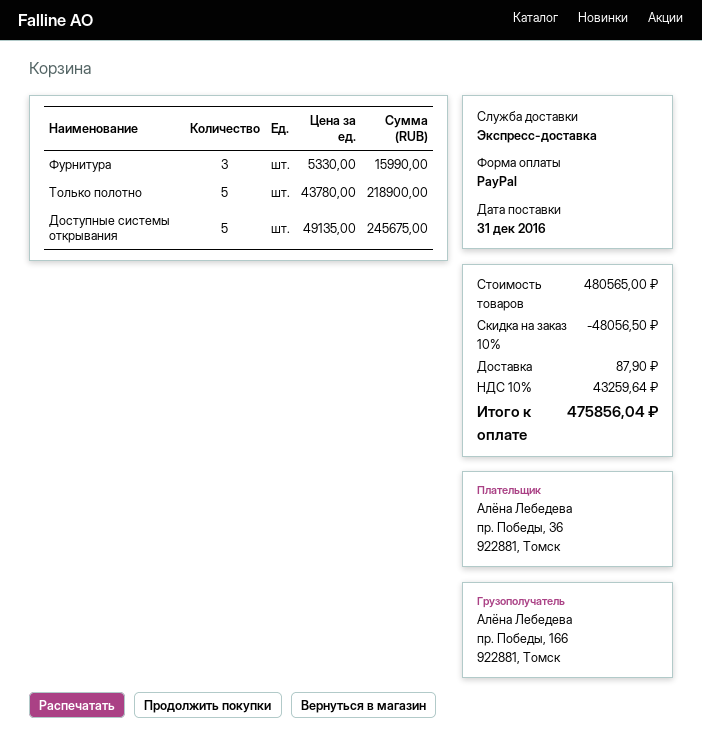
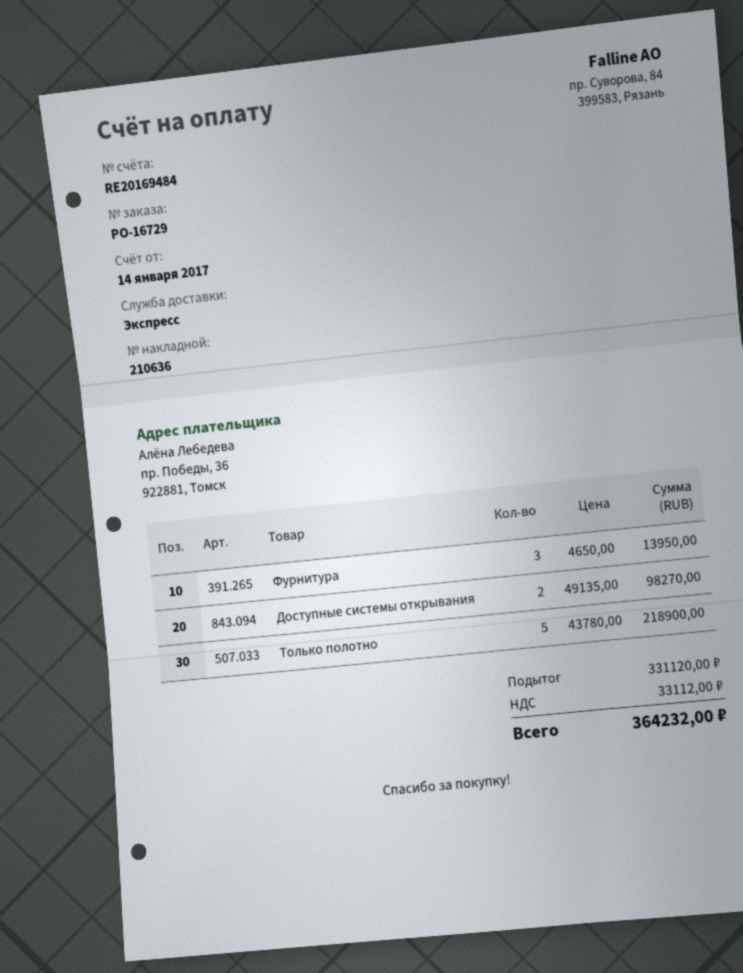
Фурнитура: 3 x 5330.00 = 15990.00 -> 3 x 4650.00 = 13950.00
Доступные системы открывания: 5 x 49135.00 = 245675.00 -> 2 x 49135.00 = 98270.00
subtotal: 480565.00 -> 331120.00
discount: 10% = 48056.50 -> none
shipping: 87.90 -> none
tax: 43259.64 -> 33112.00
total: 475856.04 -> 364232.00

